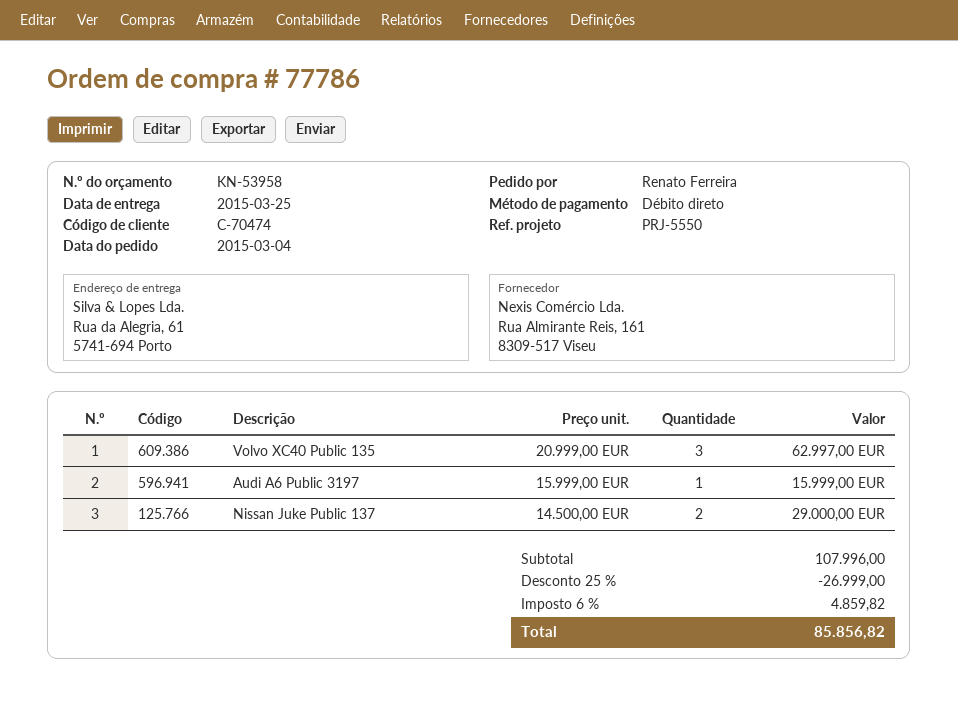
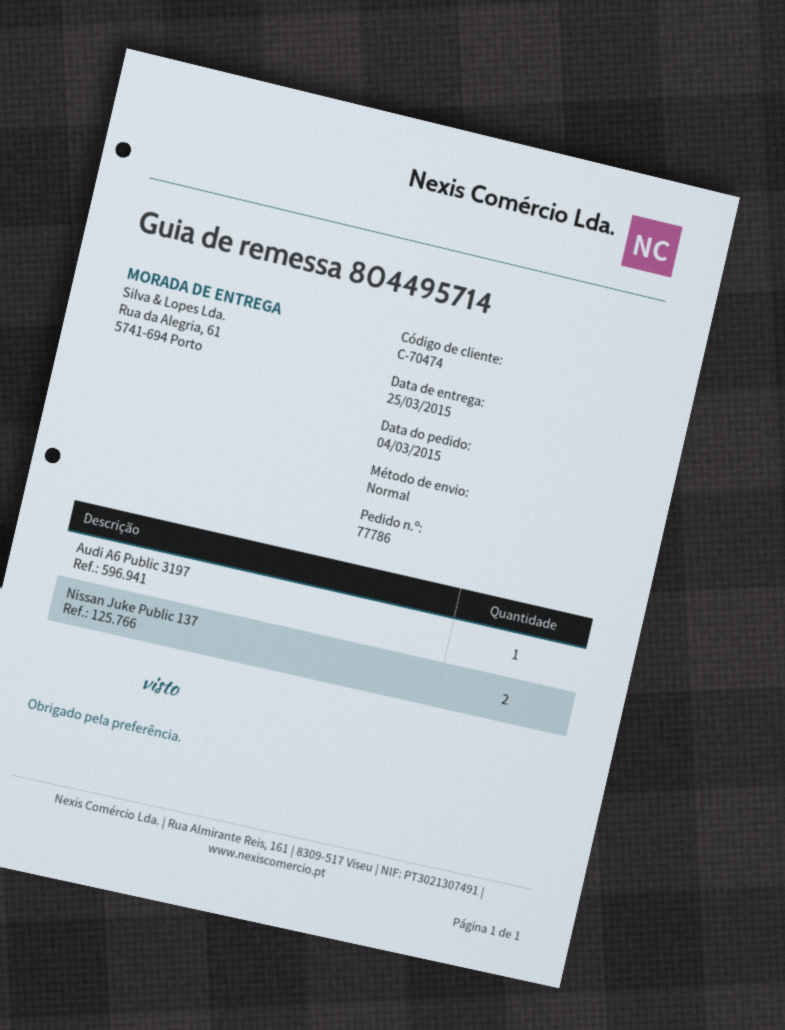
Volvo XC40 Public 135: 3 -> none

